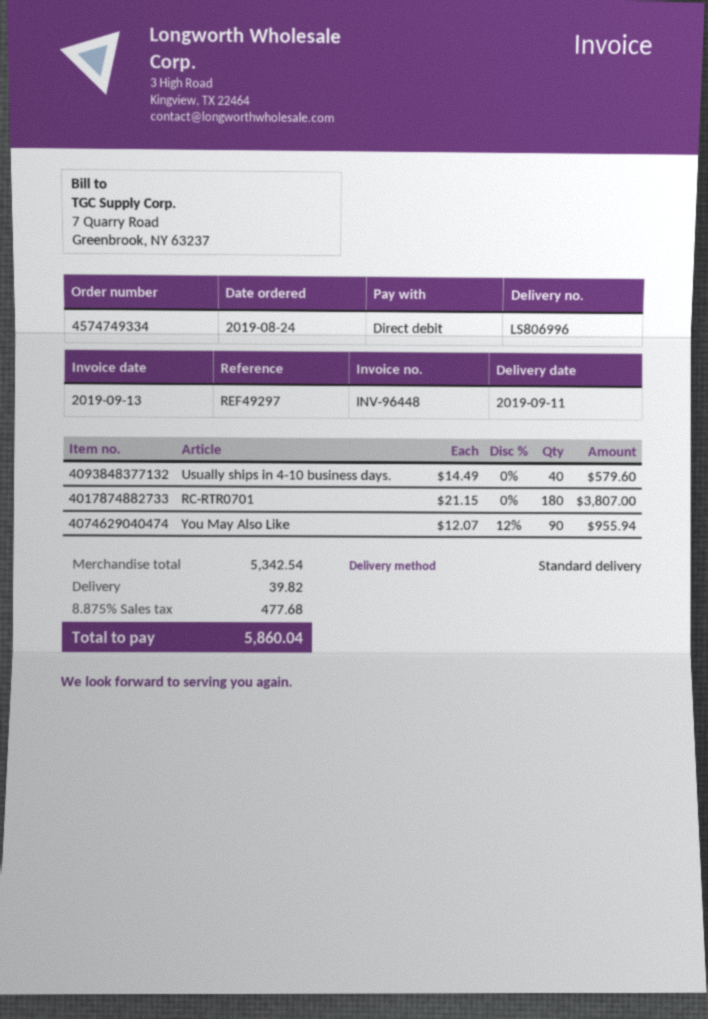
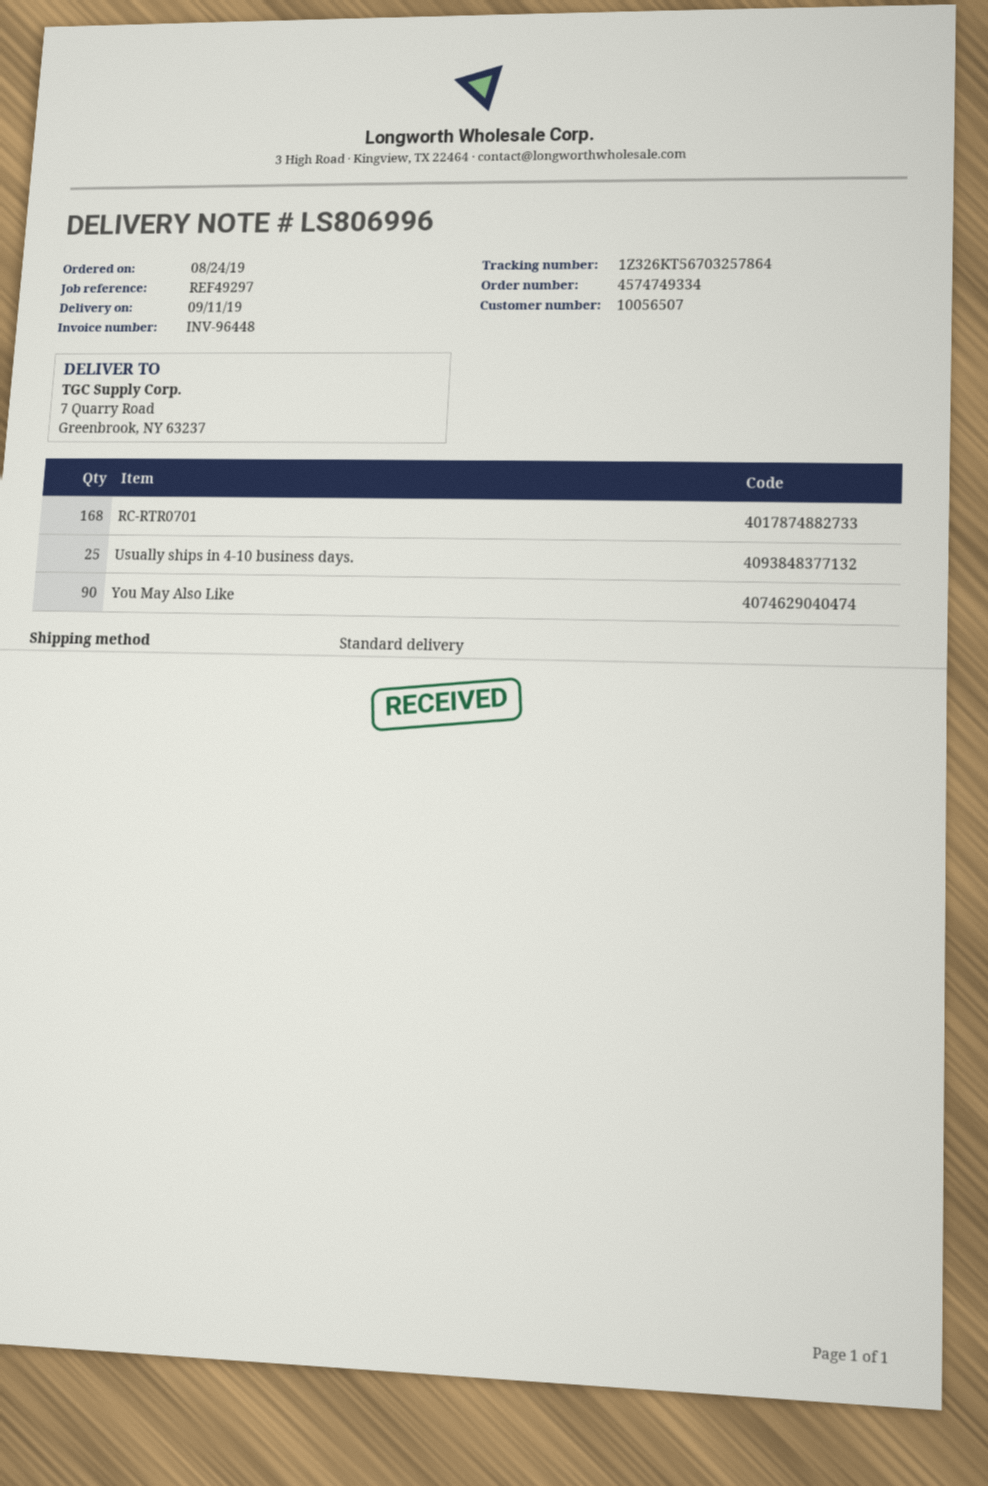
Usually ships in 4-10 business days.: 40 -> 25
RC-RTR0701: 180 -> 168

